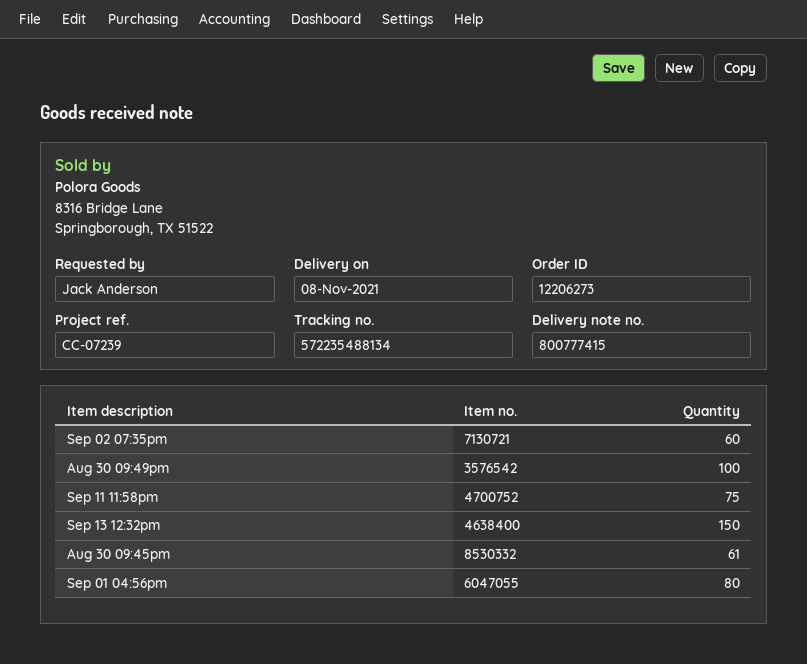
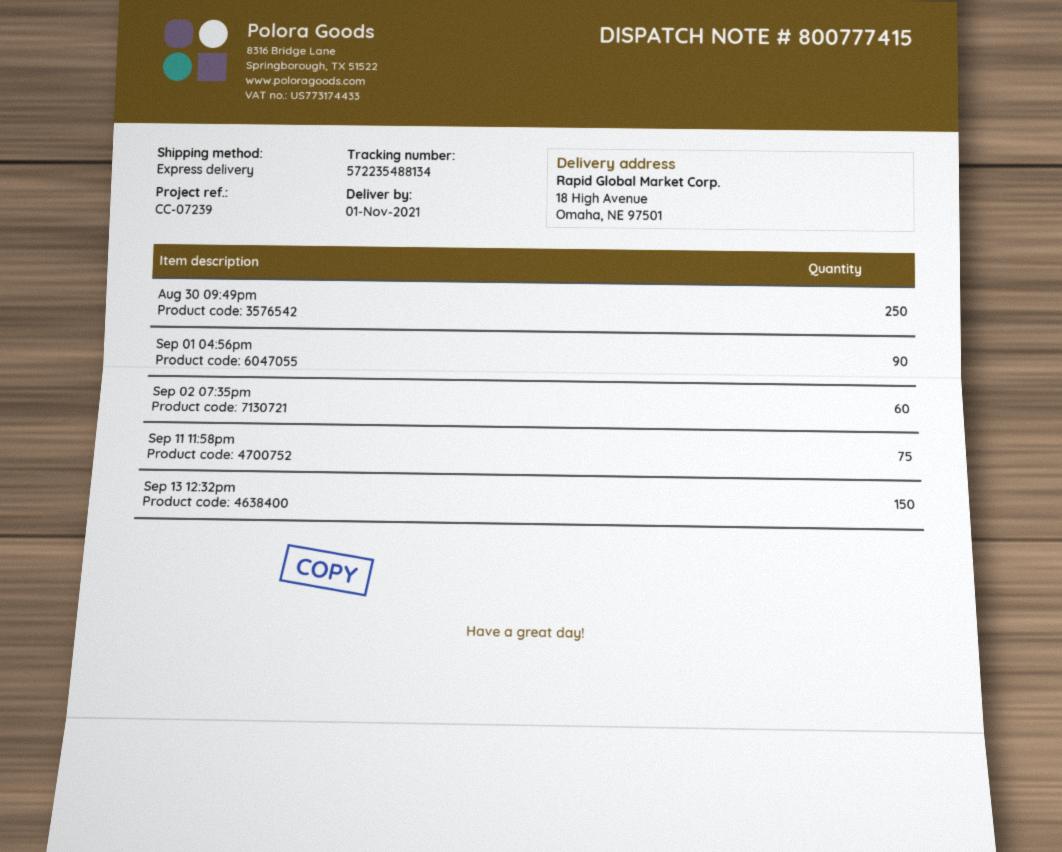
delivery date: 2021-11-08 -> 2021-11-01
Aug 30 09:49pm: 100 -> 250
Aug 30 09:45pm: 61 -> none
Sep 01 04:56pm: 80 -> 90

